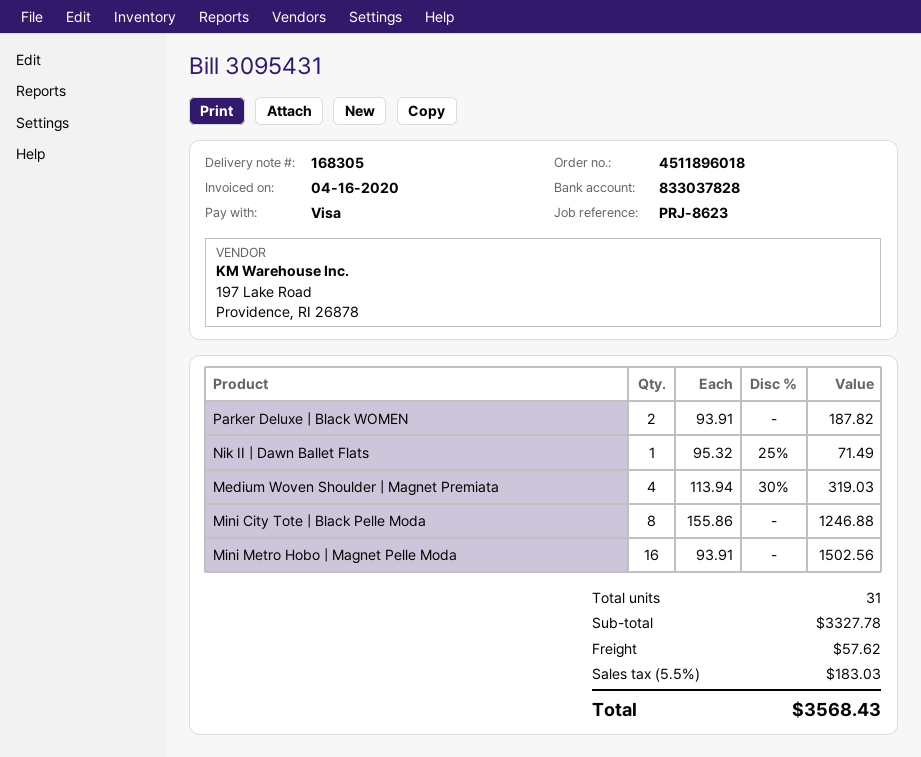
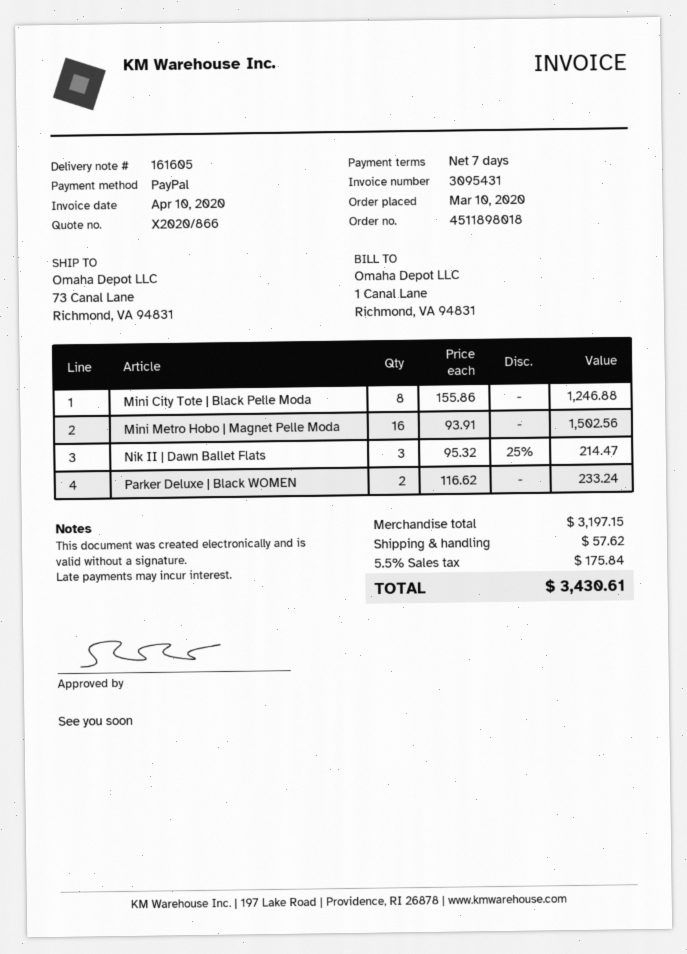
order number: 4511896018 -> 4511898018
delivery note number: 168305 -> 161605
invoice date: 2020-04-16 -> 2020-04-10
payment method: Visa -> PayPal
Parker Deluxe | Black WOMEN: 2 x 93.91 = 187.82 -> 2 x 116.62 = 233.24
Nik II | Dawn Ballet Flats: 1 x 95.32 - 25% = 71.49 -> 3 x 95.32 - 25% = 214.47
Medium Woven Shoulder | Magnet Premiata: 4 x 113.94 - 30% = 319.03 -> none
subtotal: 3327.78 -> 3197.15
tax: 5.5% = 183.03 -> 5.5% = 175.84
total: 3568.43 -> 3430.61

